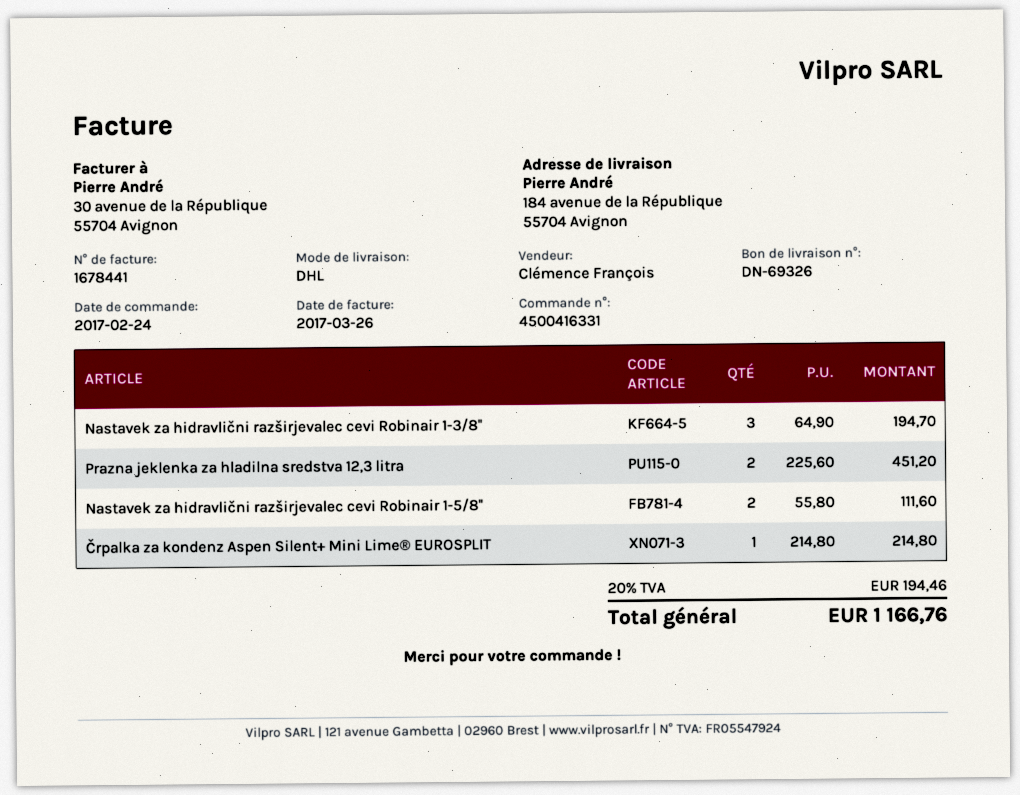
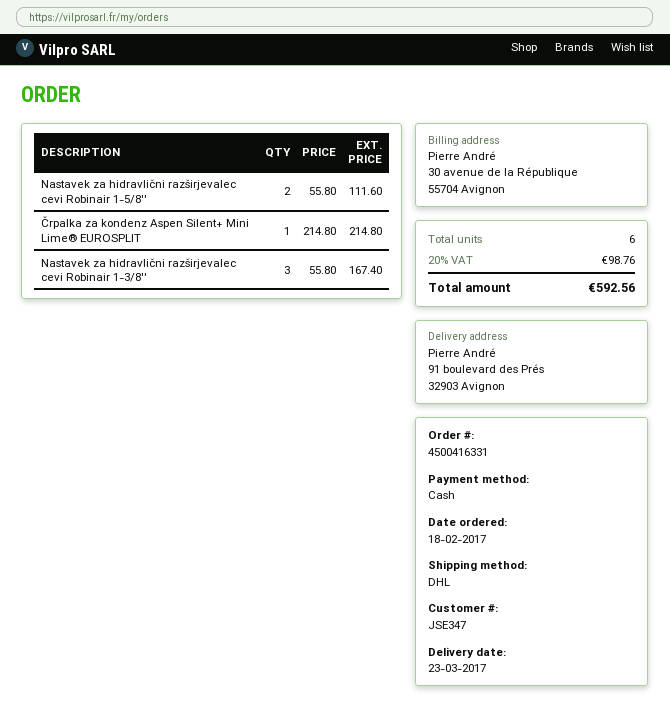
order date: 2017-02-24 -> 2017-02-18
ship to: 184 avenue de la République, 55704 Avignon -> 91 boulevard des Prés, 32903 Avignon
Nastavek za hidravlični razširjevalec cevi Robinair 1-3/8'': 3 x 64.90 = 194.70 -> 3 x 55.80 = 167.40
Prazna jeklenka za hladilna sredstva 12,3 litra: 2 x 225.60 = 451.20 -> none
tax: 20% = 194.46 -> 20% = 98.76
total: 1166.76 -> 592.56

